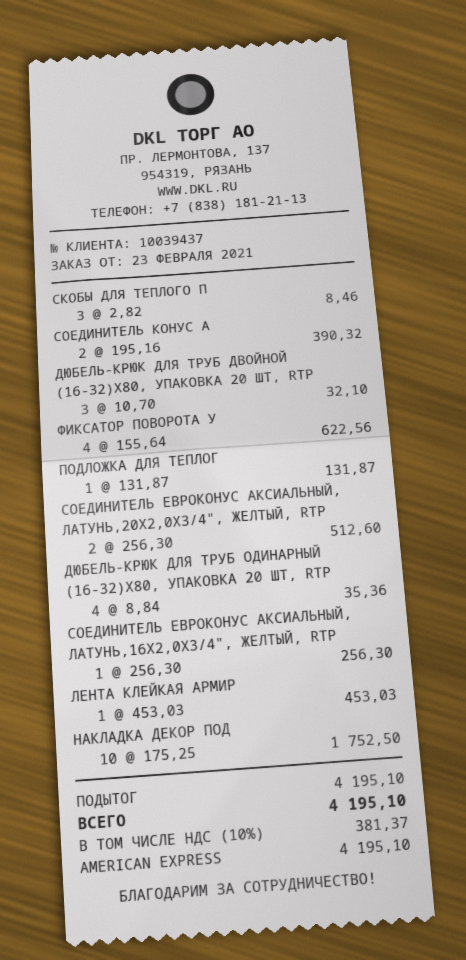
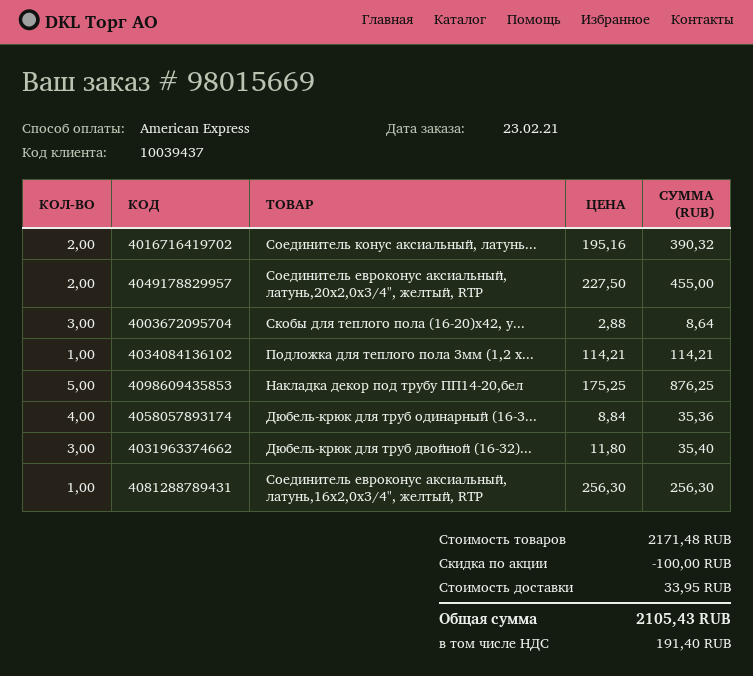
СКОБЫ ДЛЯ ТЕПЛОГО П: 3 x 2.82 = 8.46 -> 3 x 2.88 = 8.64
ДЮБЕЛЬ-КРЮК ДЛЯ ТРУБ ДВОЙНОЙ (16-32)Х80, УПАКОВКА 20 ШТ, RTP: 3 x 10.70 = 32.10 -> 3 x 11.80 = 35.40
ФИКСАТОР ПОВОРОТА У: 4 x 155.64 = 622.56 -> none
ПОДЛОЖКА ДЛЯ ТЕПЛОГ: 1 x 131.87 = 131.87 -> 1 x 114.21 = 114.21
СОЕДИНИТЕЛЬ ЕВРОКОНУС АКСИАЛЬНЫЙ, ЛАТУНЬ,20Х2,0Х3/4", ЖЕЛТЫЙ, RTP: 2 x 256.30 = 512.60 -> 2 x 227.50 = 455.00
ЛЕНТА КЛЕЙКАЯ АРМИР: 1 x 453.03 = 453.03 -> none
НАКЛАДКА ДЕКОР ПОД: 10 x 175.25 = 1752.50 -> 5 x 175.25 = 876.25
subtotal: 4195.10 -> 2171.48
discount: none -> 100.00
shipping: none -> 33.95
tax: 381.37 -> 191.40
total: 4195.10 -> 2105.43

